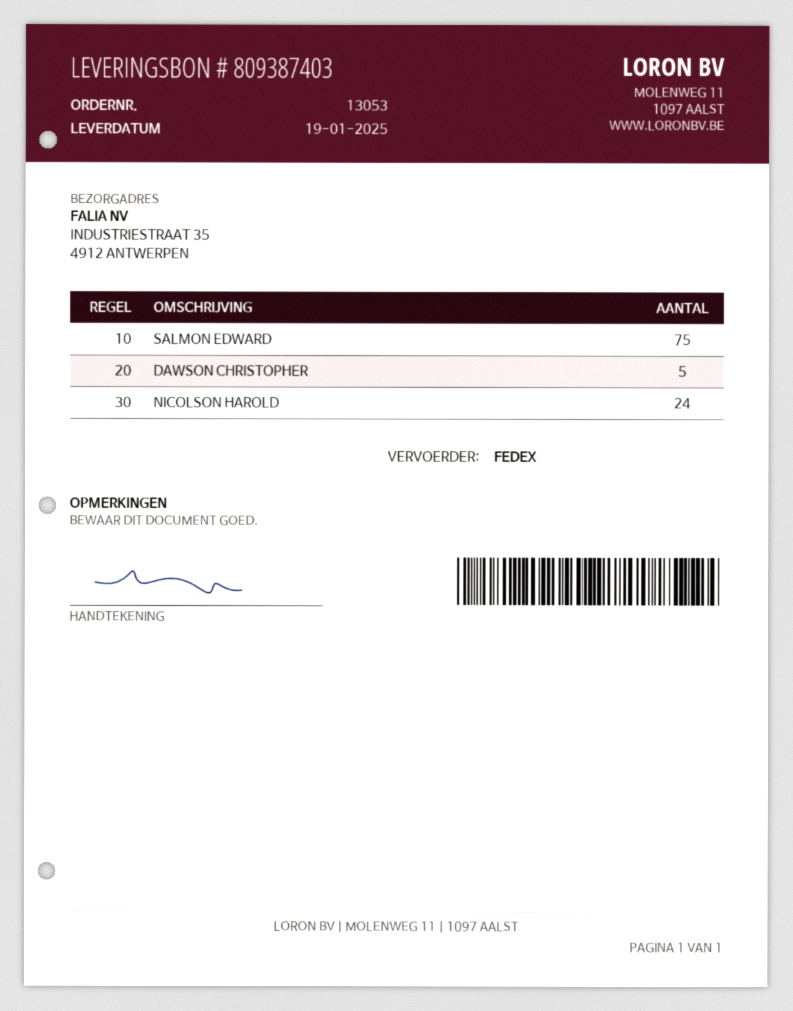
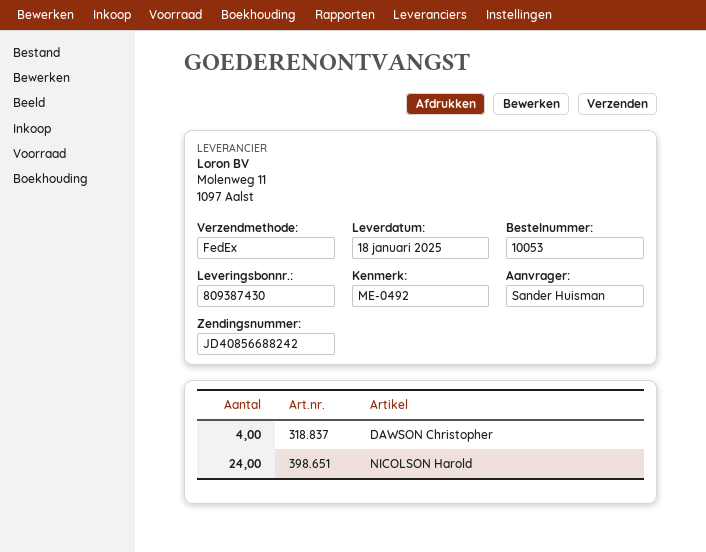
order number: 13053 -> 10053
delivery note number: 809387403 -> 809387430
delivery date: 2025-01-19 -> 2025-01-18
SALMON EDWARD: 75 -> none
DAWSON CHRISTOPHER: 5 -> 4

